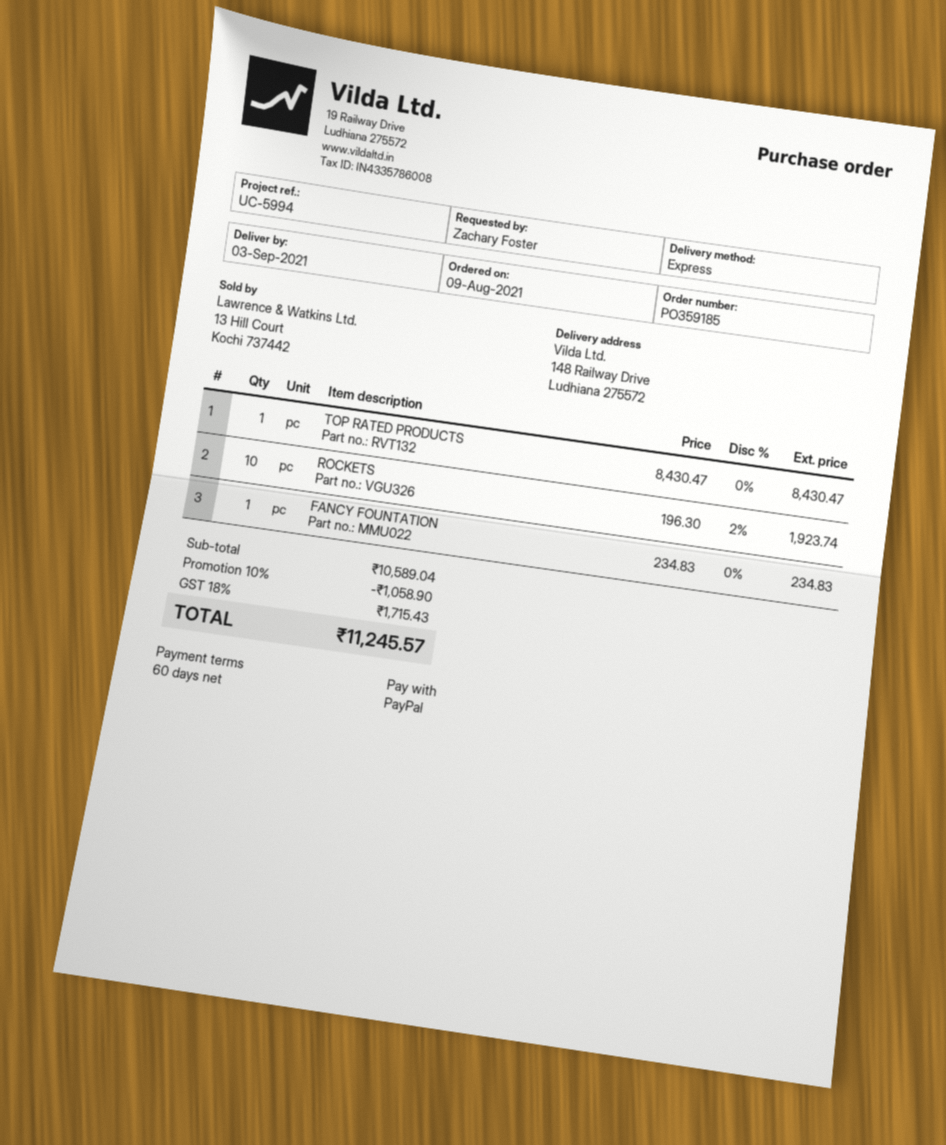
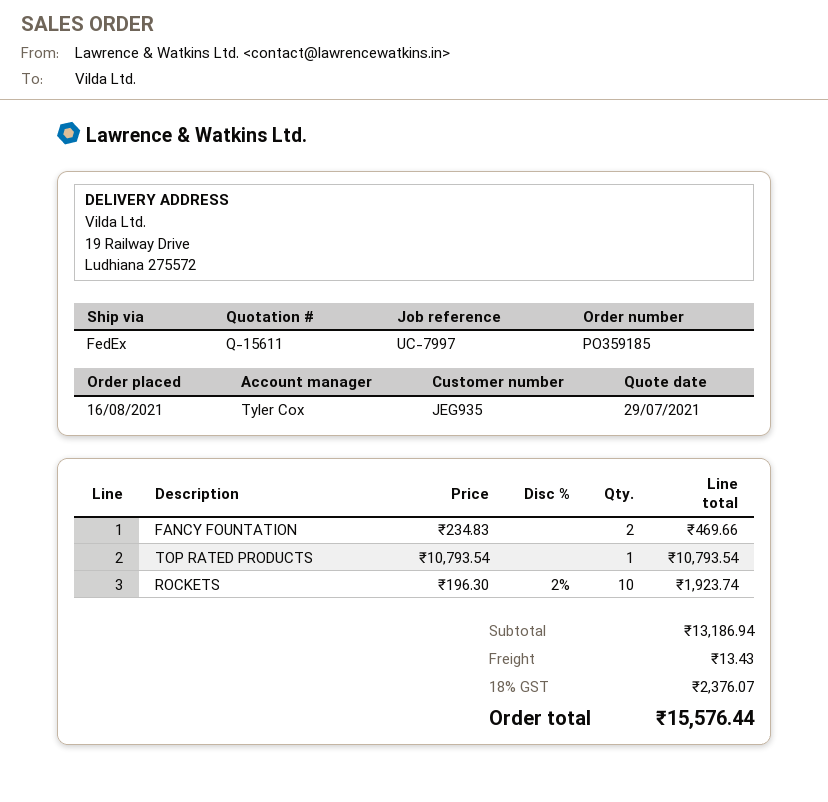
order date: 2021-08-09 -> 2021-08-16
reference: UC-5994 -> UC-7997
shipping method: express -> FedEx
ship to: 148 Railway Drive, Ludhiana 275572 -> 19 Railway Drive, Ludhiana 275572
TOP RATED PRODUCTS: 1 x 8430.47 = 8430.47 -> 1 x 10793.54 = 10793.54
FANCY FOUNTATION: 1 x 234.83 = 234.83 -> 2 x 234.83 = 469.66
subtotal: 10589.04 -> 13186.94
discount: 10% = 1058.90 -> none
shipping: none -> 13.43
tax: 18% = 1715.43 -> 18% = 2376.07
total: 11245.57 -> 15576.44

